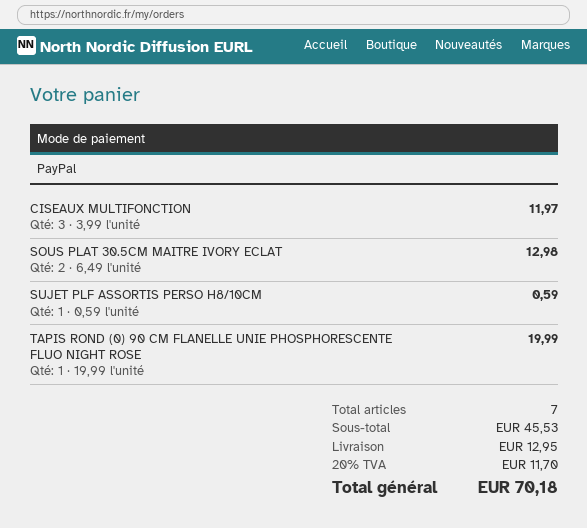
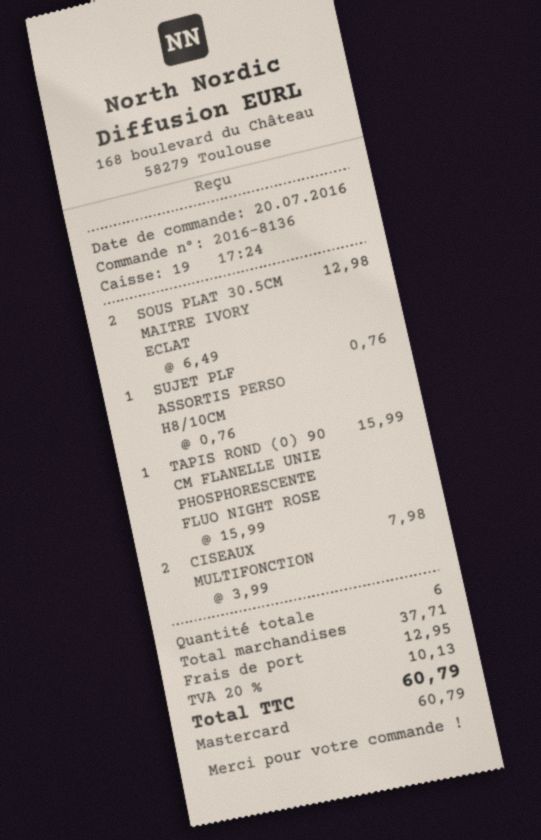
payment method: PayPal -> Mastercard
CISEAUX MULTIFONCTION: 3 x 3.99 = 11.97 -> 2 x 3.99 = 7.98
SUJET PLF ASSORTIS PERSO H8/10CM: 1 x 0.59 = 0.59 -> 1 x 0.76 = 0.76
TAPIS ROND (0) 90 CM FLANELLE UNIE PHOSPHORESCENTE FLUO NIGHT ROSE: 1 x 19.99 = 19.99 -> 1 x 15.99 = 15.99
total quantity: 7 -> 6
subtotal: 45.53 -> 37.71
tax: 20% = 11.70 -> 20% = 10.13
total: 70.18 -> 60.79

